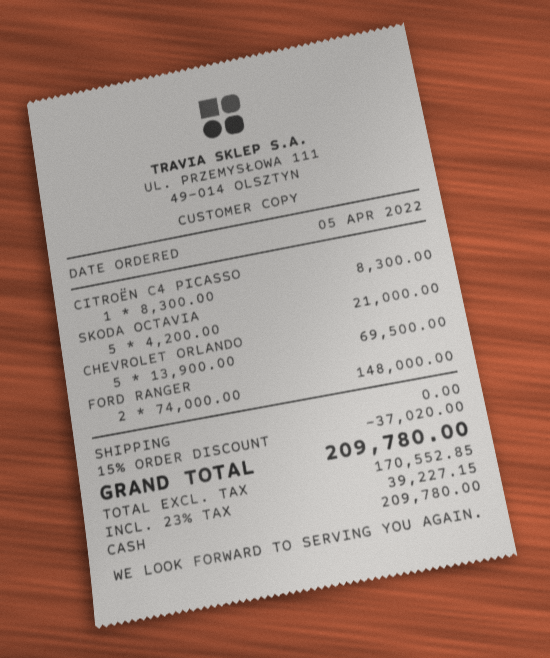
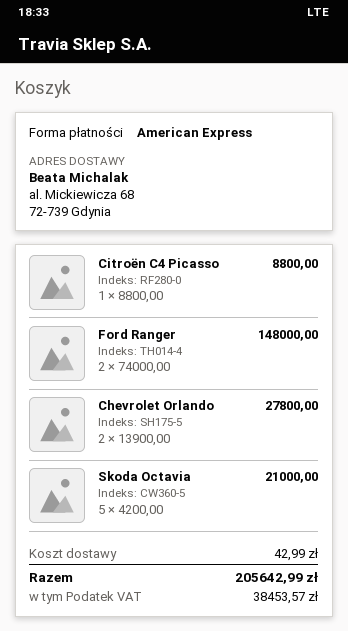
payment method: cash -> American Express
CITROËN C4 PICASSO: 1 x 8300.00 = 8300.00 -> 1 x 8800.00 = 8800.00
CHEVROLET ORLANDO: 5 x 13900.00 = 69500.00 -> 2 x 13900.00 = 27800.00
discount: 15% = 37020.00 -> none
shipping: 0.00 -> 42.99
tax: 39227.15 -> 38453.57
total: 209780.00 -> 205642.99

